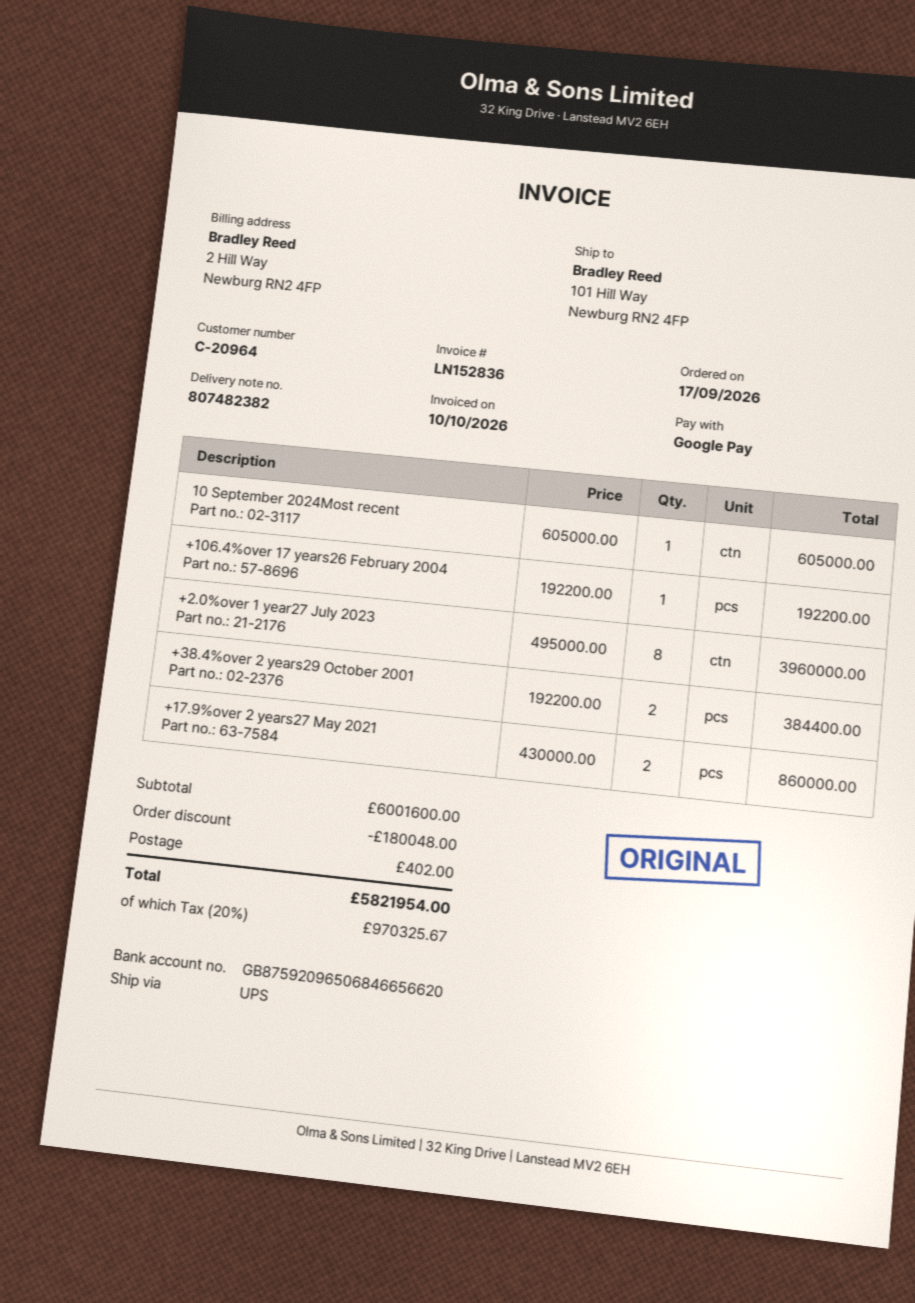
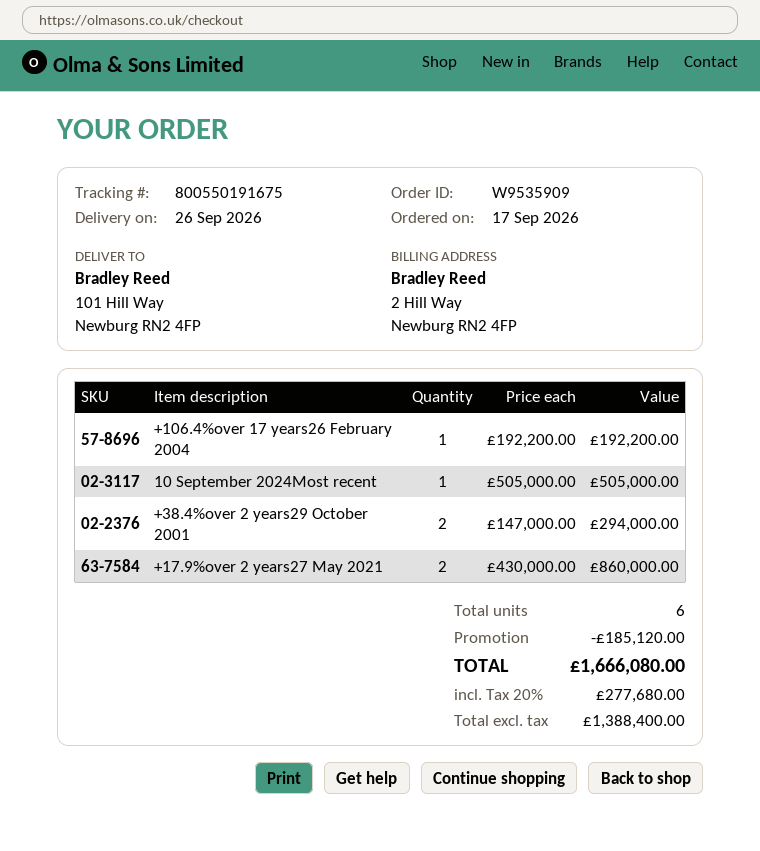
10 September 2024Most recent: 1 x 605000.00 = 605000.00 -> 1 x 505000.00 = 505000.00
+2.0%over 1 year27 July 2023: 8 x 495000.00 = 3960000.00 -> none
+38.4%over 2 years29 October 2001: 2 x 192200.00 = 384400.00 -> 2 x 147000.00 = 294000.00
discount: 180048.00 -> 185120.00
shipping: 402.00 -> none
tax: 20% = 970325.67 -> 20% = 277680.00
total: 5821954.00 -> 1666080.00

